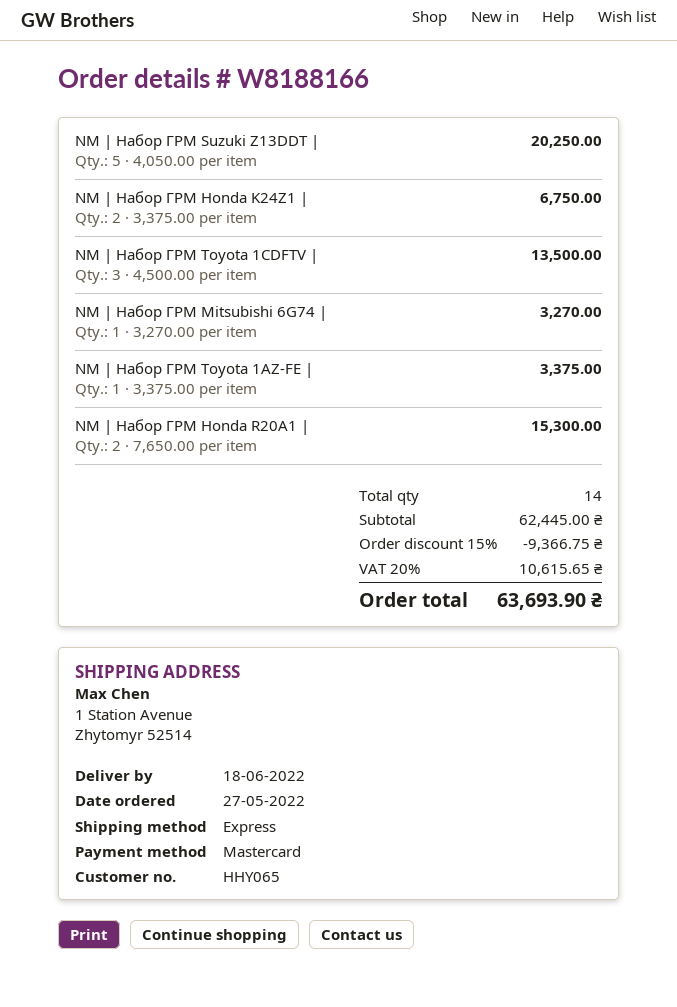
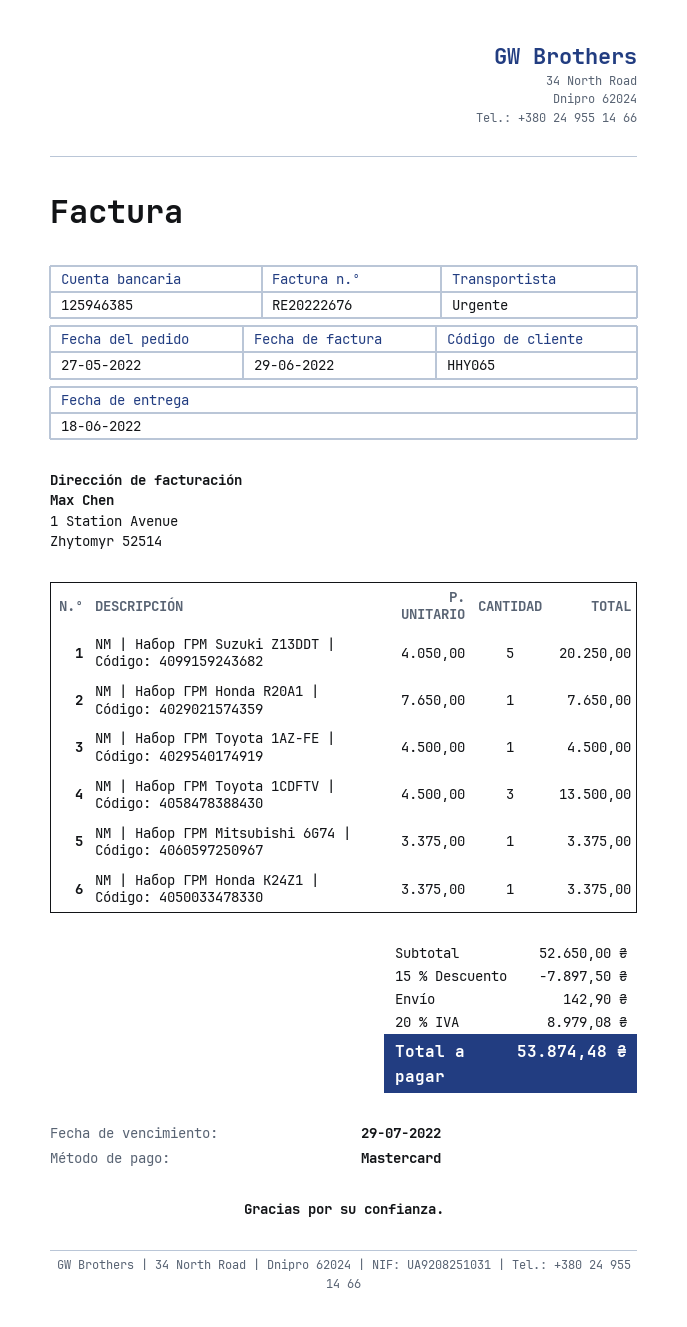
NM | Набор ГРМ Honda K24Z1 |: 2 x 3375.00 = 6750.00 -> 1 x 3375.00 = 3375.00
NM | Набор ГРМ Mitsubishi 6G74 |: 1 x 3270.00 = 3270.00 -> 1 x 3375.00 = 3375.00
NM | Набор ГРМ Toyota 1AZ-FE |: 1 x 3375.00 = 3375.00 -> 1 x 4500.00 = 4500.00
NM | Набор ГРМ Honda R20A1 |: 2 x 7650.00 = 15300.00 -> 1 x 7650.00 = 7650.00
subtotal: 62445.00 -> 52650.00
discount: 15% = 9366.75 -> 15% = 7897.50
shipping: none -> 142.90
tax: 20% = 10615.65 -> 20% = 8979.08
total: 63693.90 -> 53874.48

